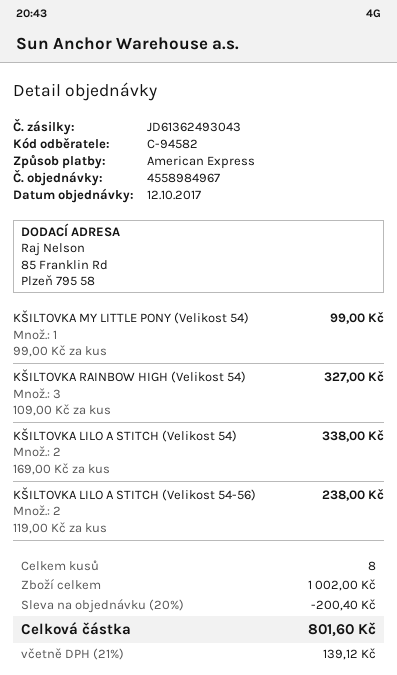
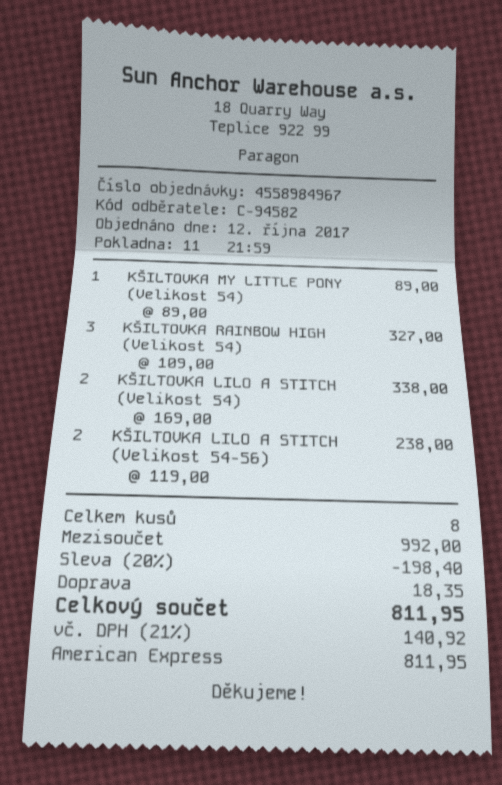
KŠILTOVKA MY LITTLE PONY (Velikost 54): 1 x 99.00 = 99.00 -> 1 x 89.00 = 89.00
subtotal: 1002.00 -> 992.00
discount: 20% = 200.40 -> 20% = 198.40
shipping: none -> 18.35
tax: 21% = 139.12 -> 21% = 140.92
total: 801.60 -> 811.95

